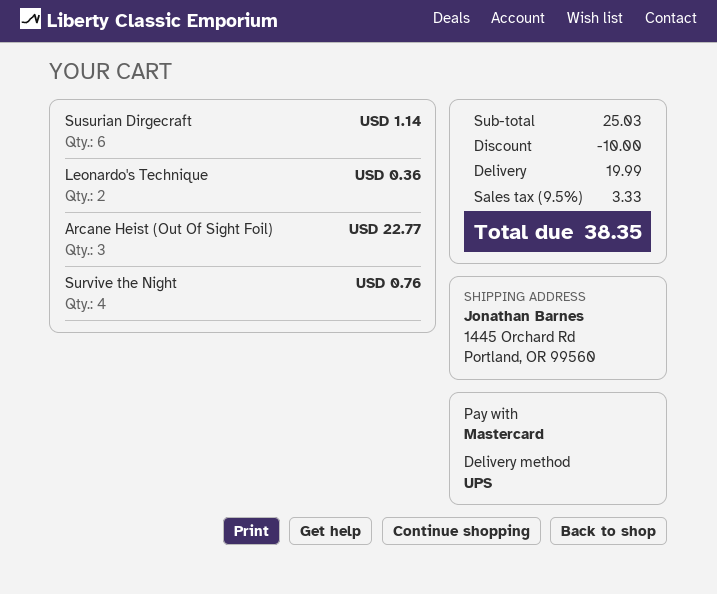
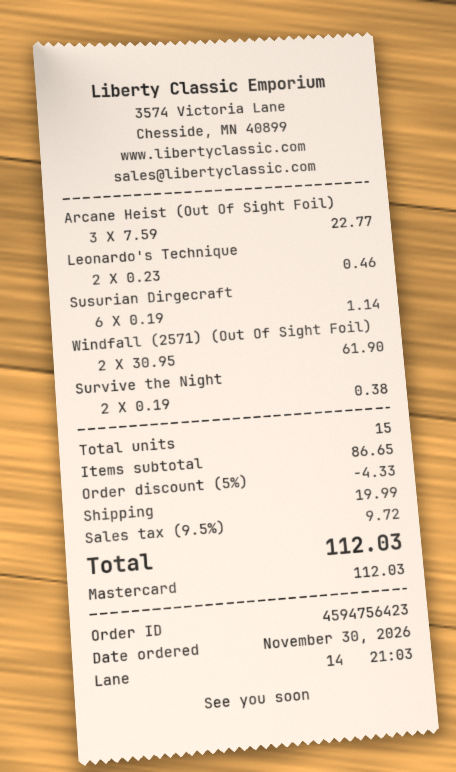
Leonardo's Technique: 2 for 0.36 -> 2 for 0.46
Survive the Night: 4 for 0.76 -> 2 for 0.38
Windfall (2571) (Out Of Sight Foil): none -> 2 for 61.90
subtotal: 25.03 -> 86.65
discount: 10.00 -> 4.33
tax: 9.5% = 3.33 -> 9.5% = 9.72
total: 38.35 -> 112.03

